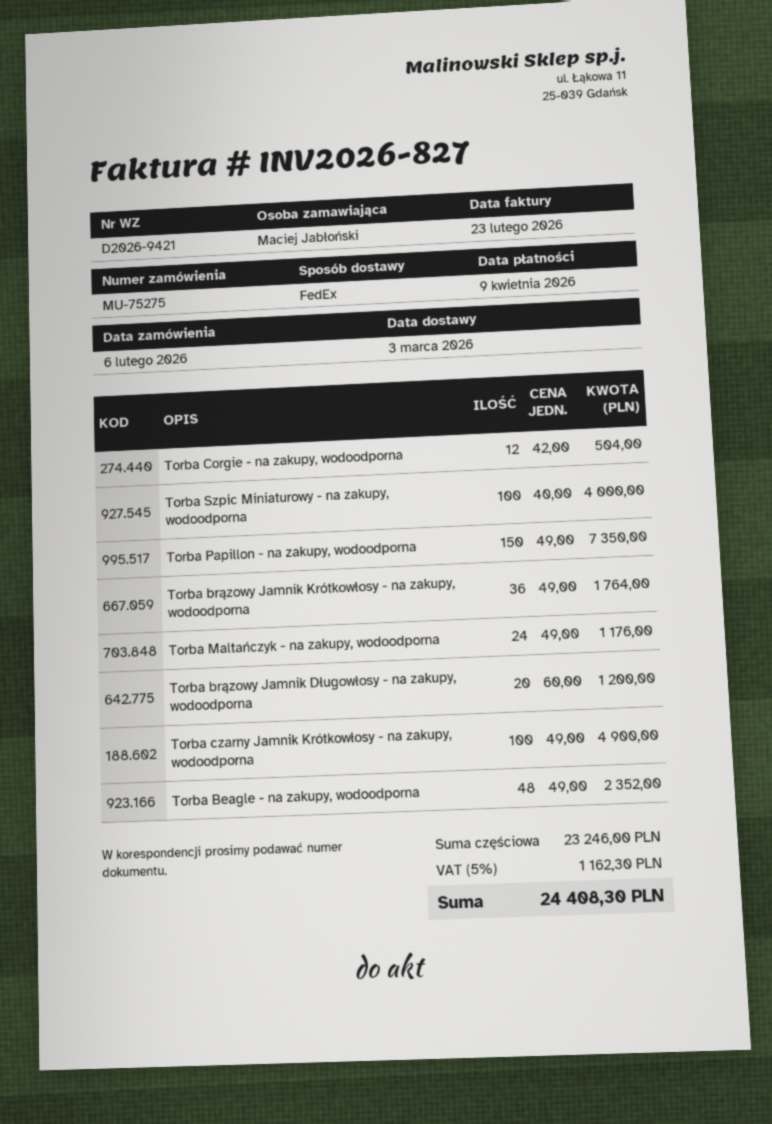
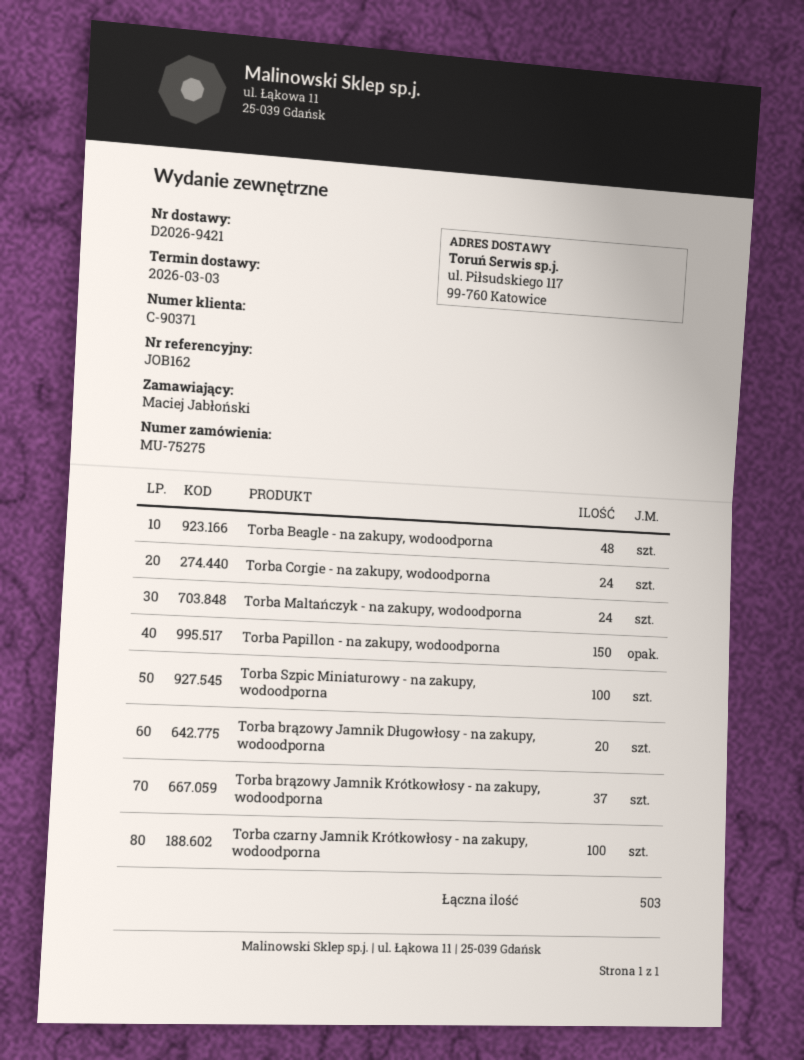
Torba Corgie - na zakupy, wodoodporna: 12 -> 24
Torba brązowy Jamnik Krótkowłosy - na zakupy, wodoodporna: 36 -> 37

